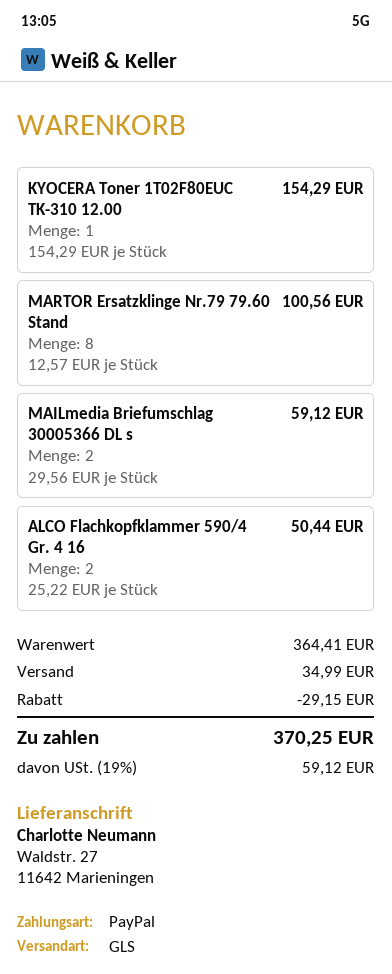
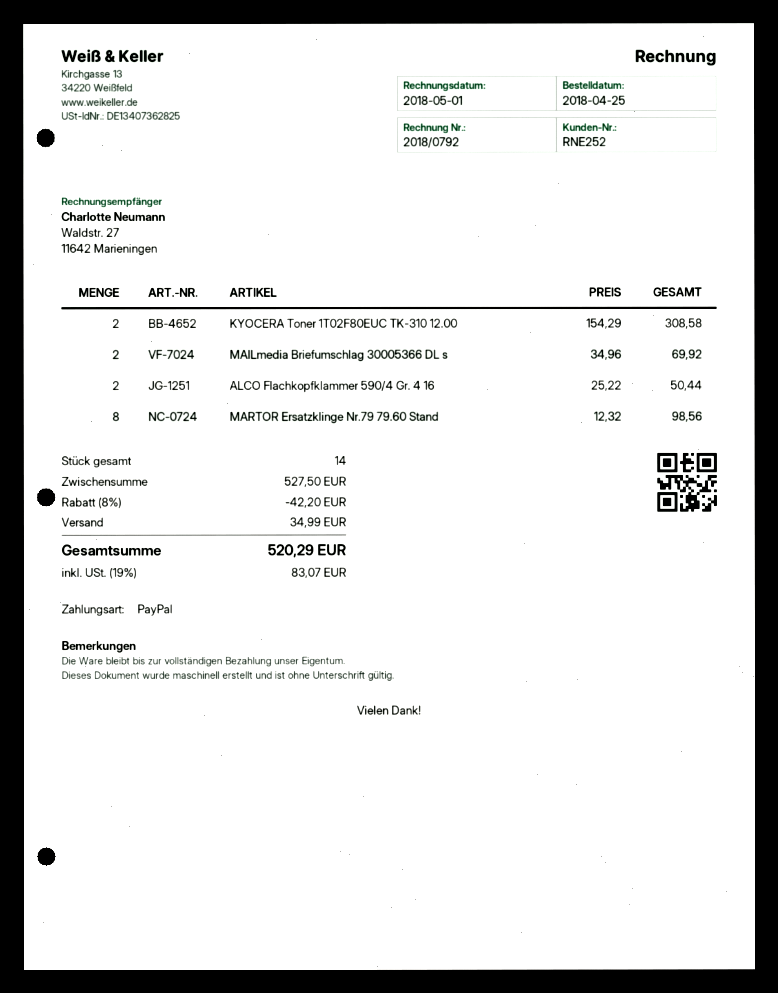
KYOCERA Toner 1T02F80EUC TK-310 12.00: 1 x 154.29 = 154.29 -> 2 x 154.29 = 308.58
MARTOR Ersatzklinge Nr.79 79.60 Stand: 8 x 12.57 = 100.56 -> 8 x 12.32 = 98.56
MAILmedia Briefumschlag 30005366 DL s: 2 x 29.56 = 59.12 -> 2 x 34.96 = 69.92
subtotal: 364.41 -> 527.50
discount: 29.15 -> 42.20
tax: 19% = 59.12 -> 19% = 83.07
total: 370.25 -> 520.29

